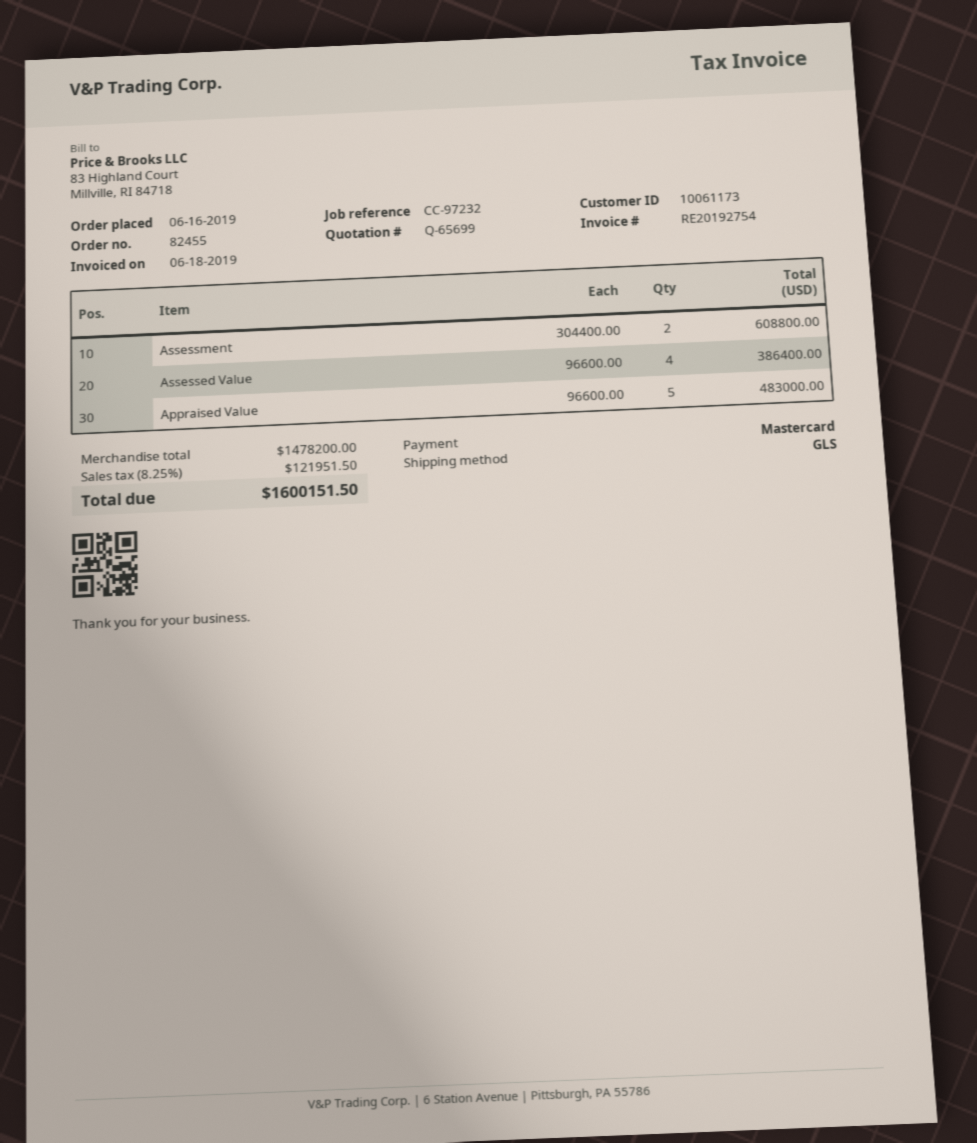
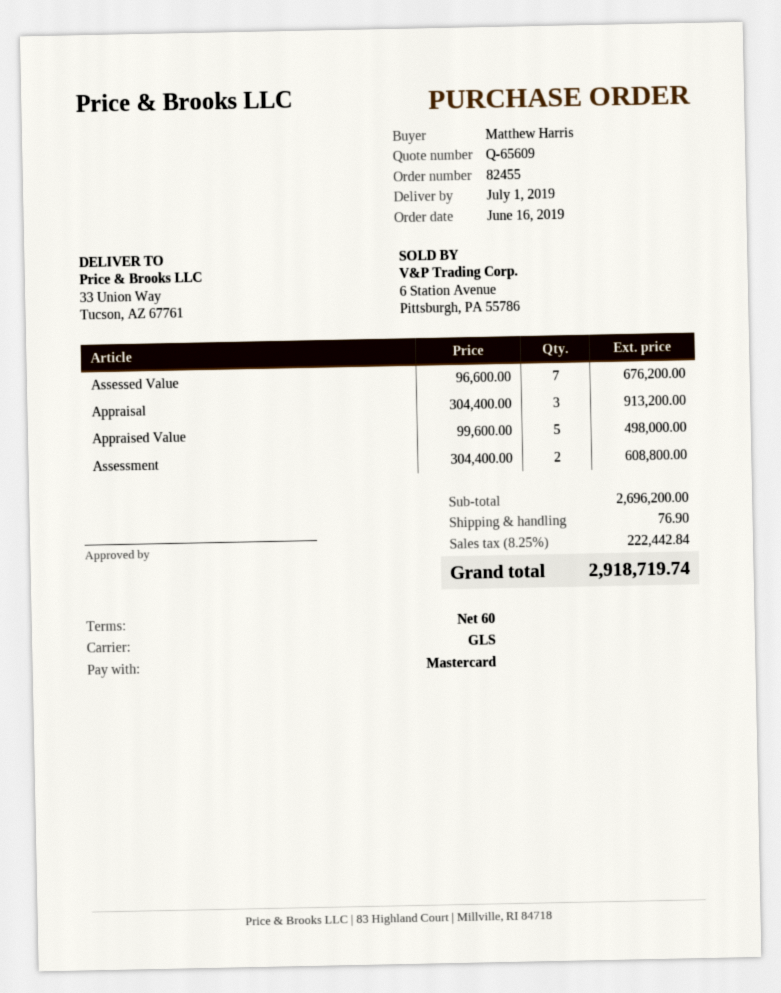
quote number: Q-65699 -> Q-65609
Assessed Value: 4 x 96600.00 = 386400.00 -> 7 x 96600.00 = 676200.00
Appraised Value: 5 x 96600.00 = 483000.00 -> 5 x 99600.00 = 498000.00
Appraisal: none -> 3 x 304400.00 = 913200.00
subtotal: 1478200.00 -> 2696200.00
shipping: none -> 76.90
tax: 8.25% = 121951.50 -> 8.25% = 222442.84
total: 1600151.50 -> 2918719.74

